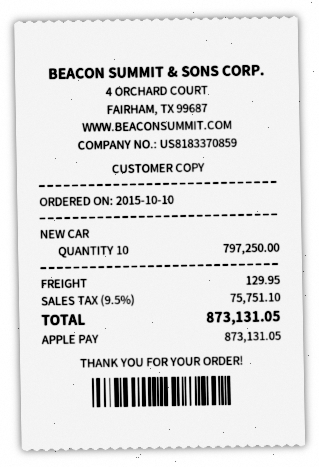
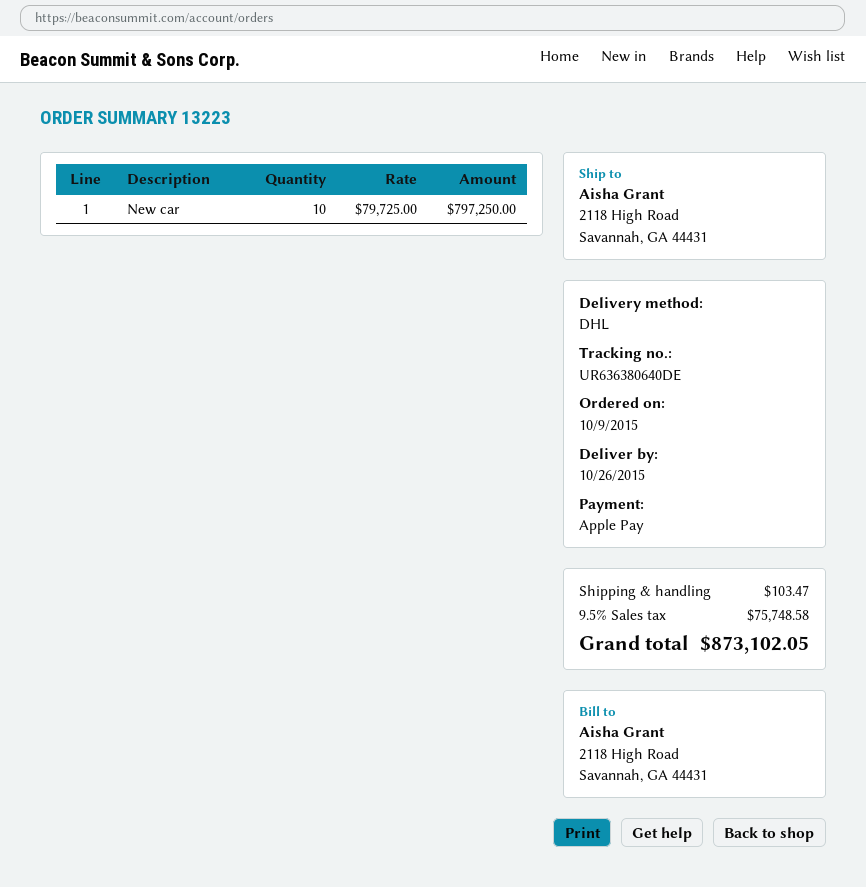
order date: 2015-10-10 -> 2015-10-09
shipping: 129.95 -> 103.47
tax: 9.5% = 75751.10 -> 9.5% = 75748.58
total: 873131.05 -> 873102.05

